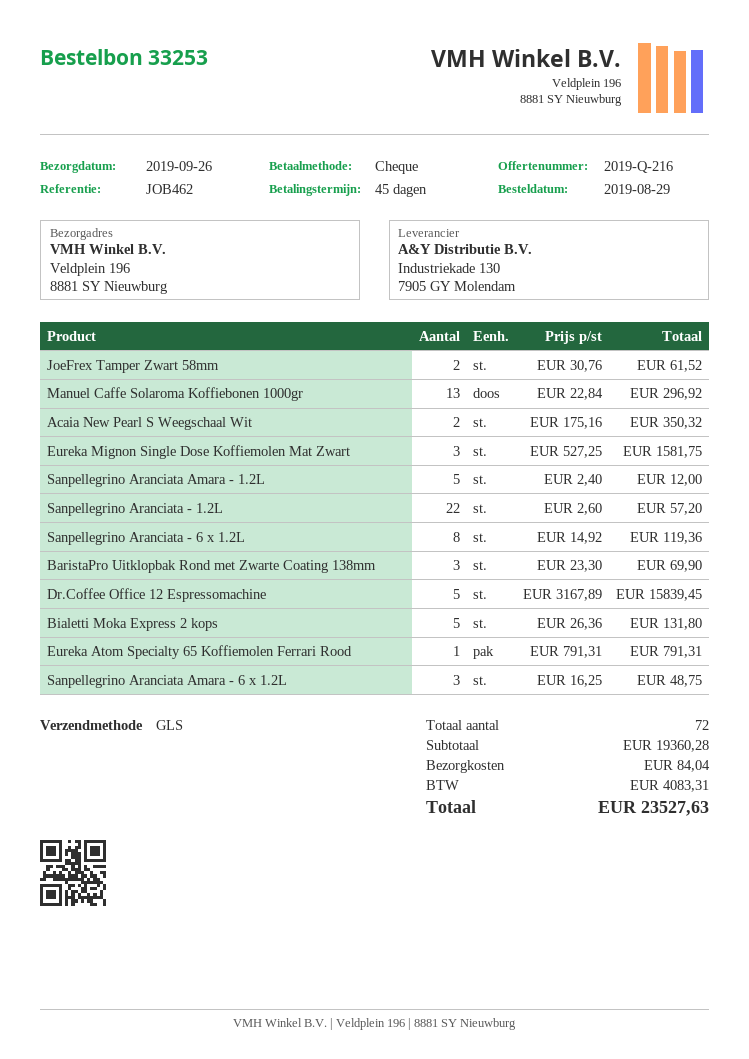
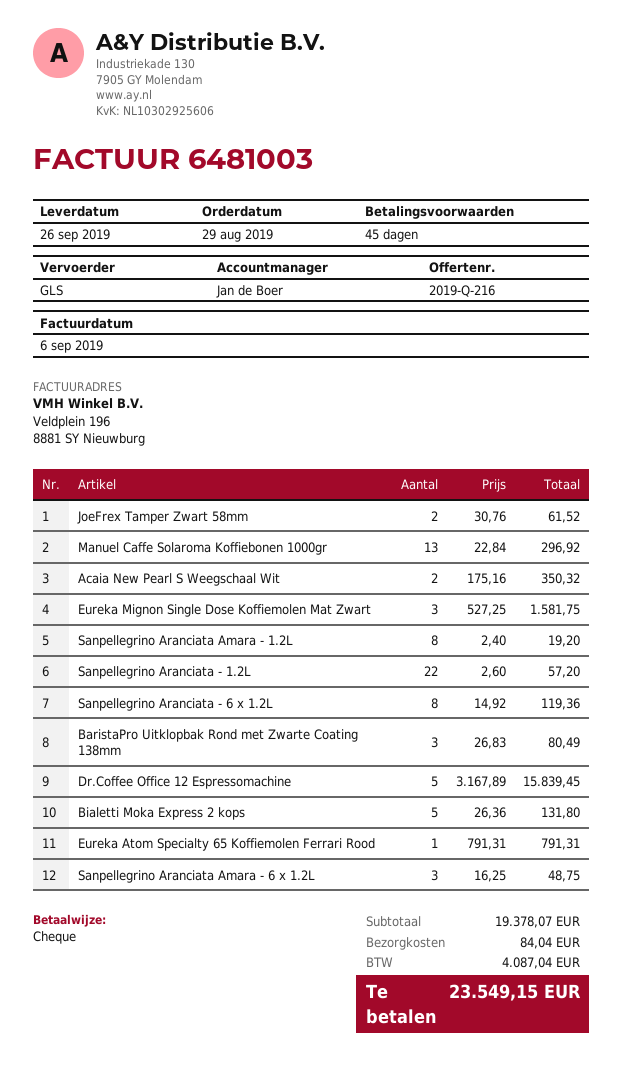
Sanpellegrino Aranciata Amara - 1.2L: 5 x 2.40 = 12.00 -> 8 x 2.40 = 19.20
BaristaPro Uitklopbak Rond met Zwarte Coating 138mm: 3 x 23.30 = 69.90 -> 3 x 26.83 = 80.49
subtotal: 19360.28 -> 19378.07
tax: 4083.31 -> 4087.04
total: 23527.63 -> 23549.15

